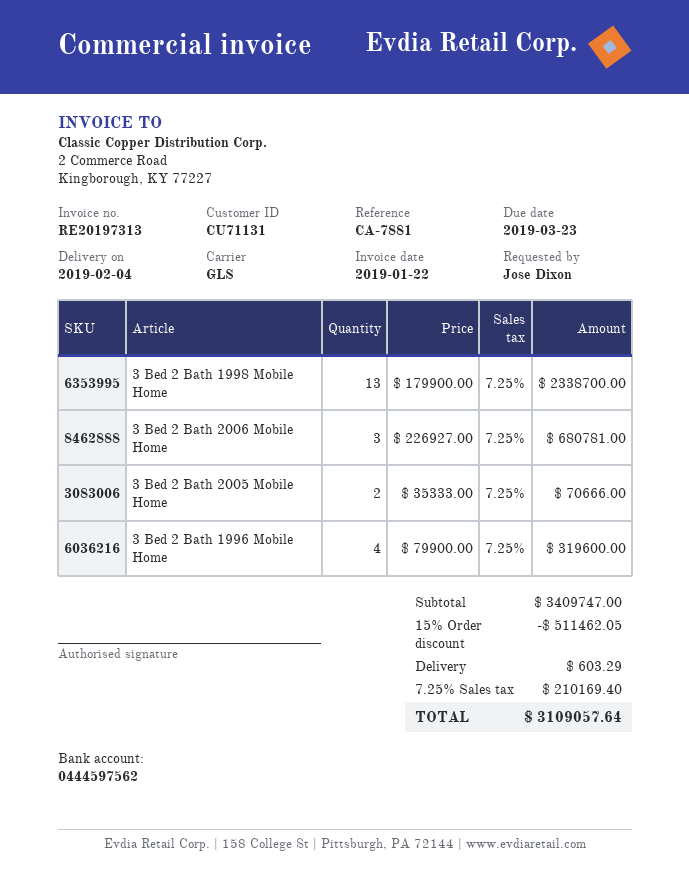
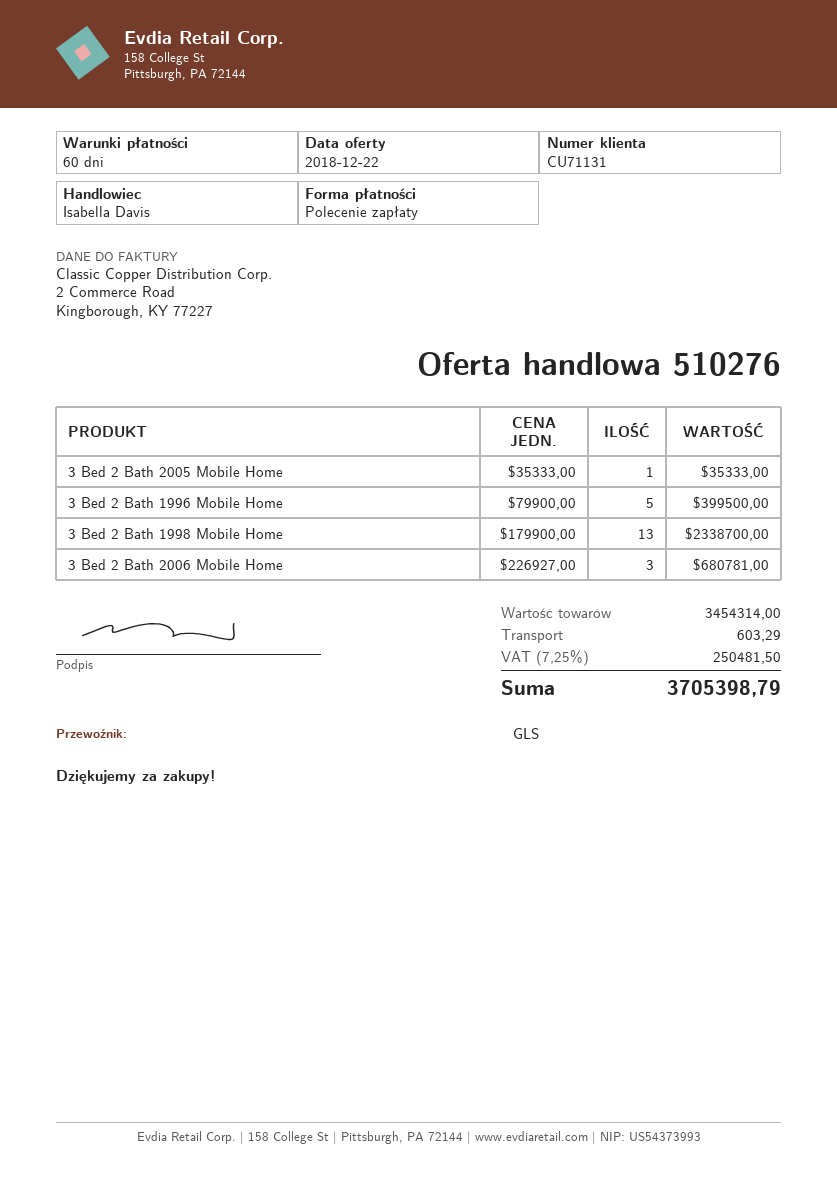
3 Bed 2 Bath 2005 Mobile Home: 2 x 35333.00 = 70666.00 -> 1 x 35333.00 = 35333.00
3 Bed 2 Bath 1996 Mobile Home: 4 x 79900.00 = 319600.00 -> 5 x 79900.00 = 399500.00
subtotal: 3409747.00 -> 3454314.00
discount: 15% = 511462.05 -> none
tax: 7.25% = 210169.40 -> 7.25% = 250481.50
total: 3109057.64 -> 3705398.79

